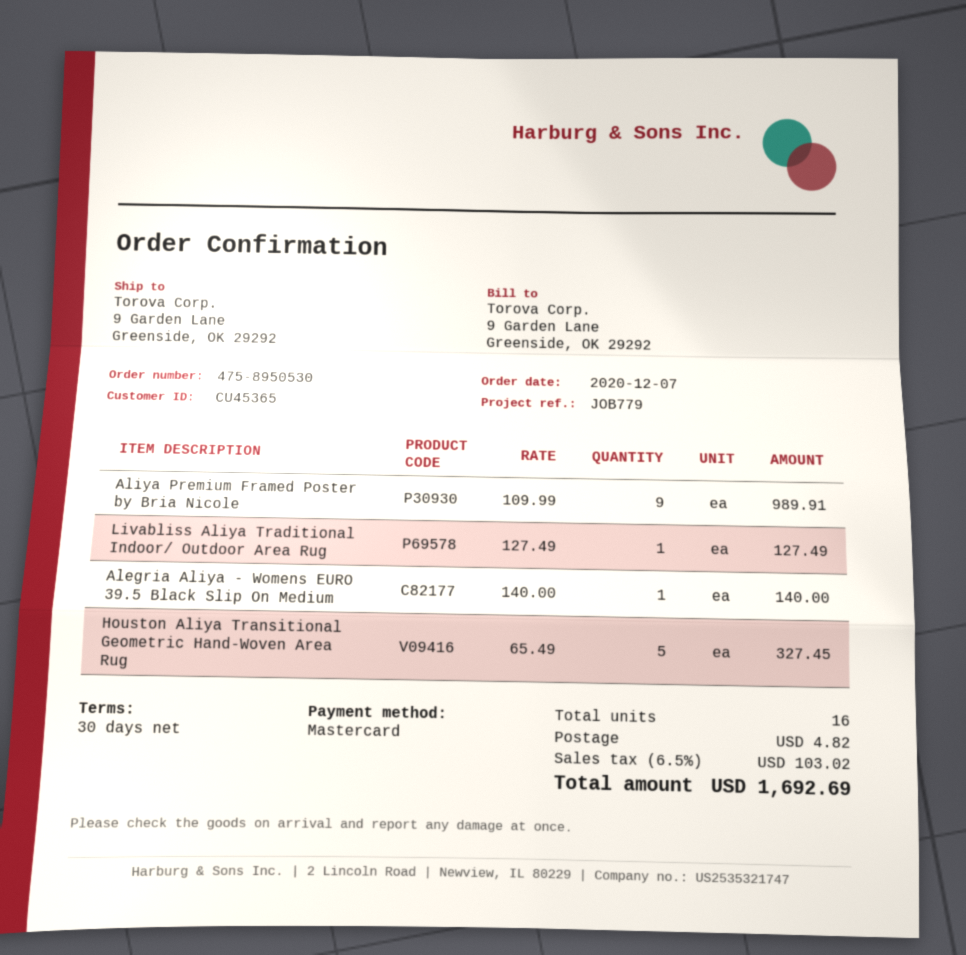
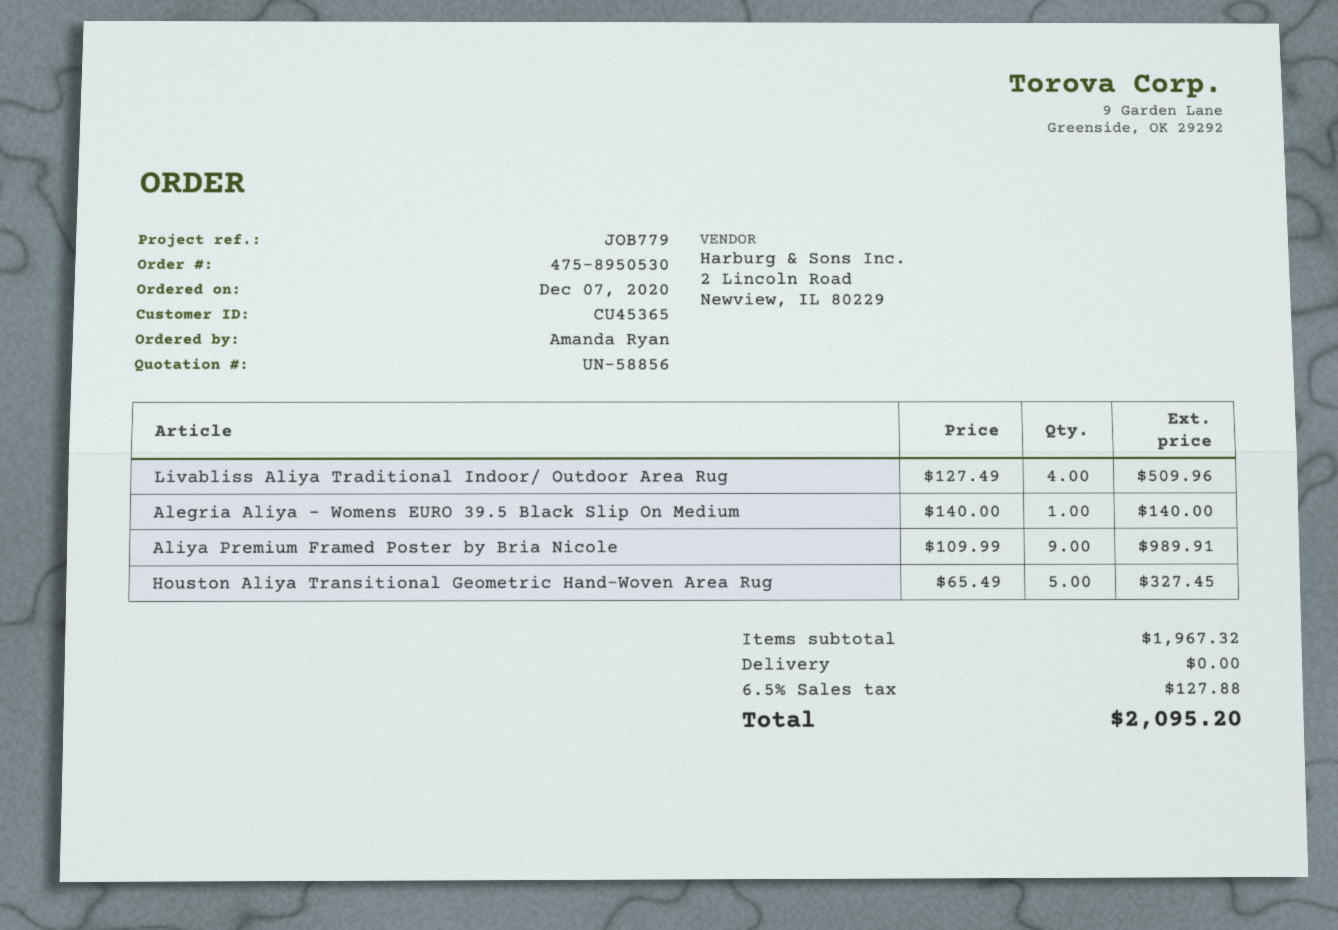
Livabliss Aliya Traditional Indoor/ Outdoor Area Rug: 1 x 127.49 = 127.49 -> 4 x 127.49 = 509.96
shipping: 4.82 -> 0.00
tax: 6.5% = 103.02 -> 6.5% = 127.88
total: 1692.69 -> 2095.20

